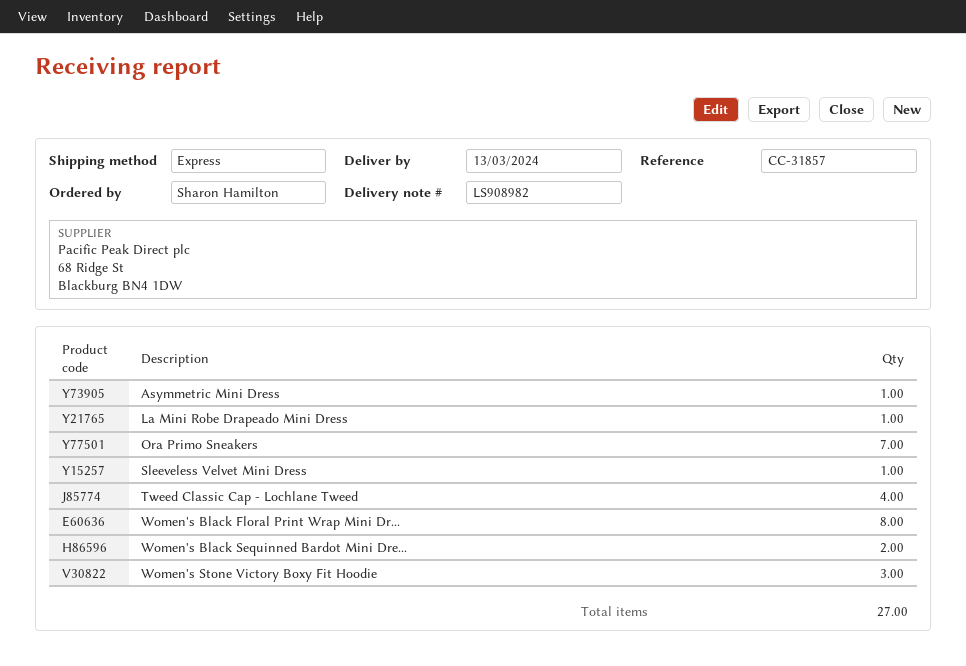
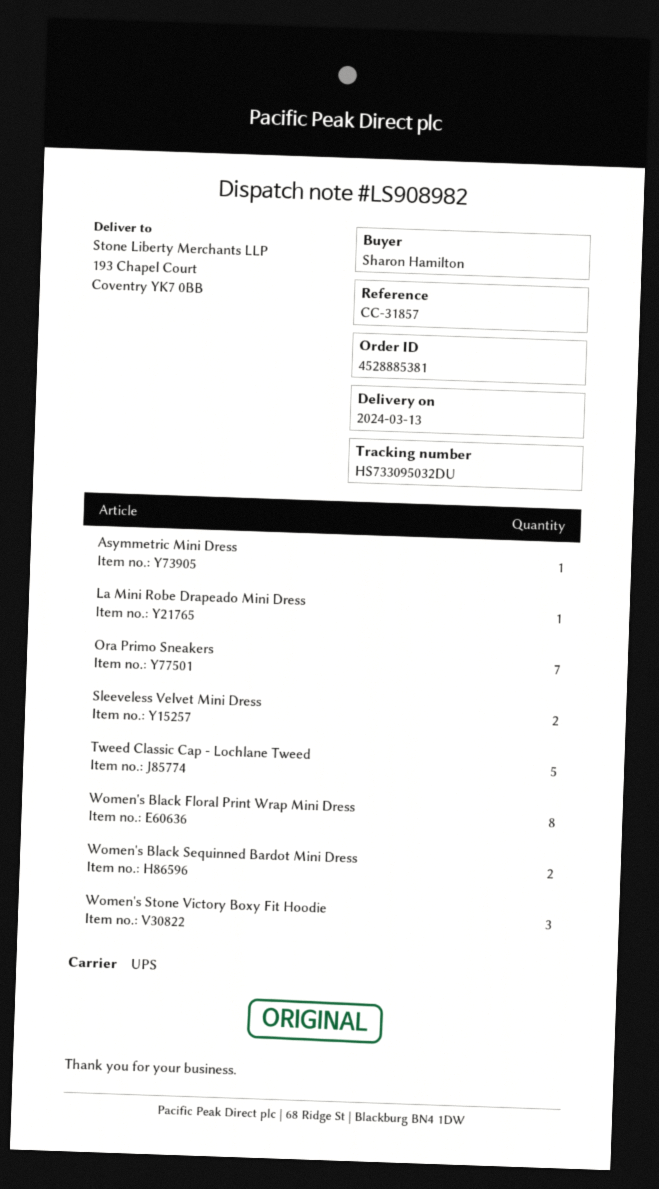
shipping method: express -> UPS
Sleeveless Velvet Mini Dress: 1 -> 2
Tweed Classic Cap - Lochlane Tweed: 4 -> 5

